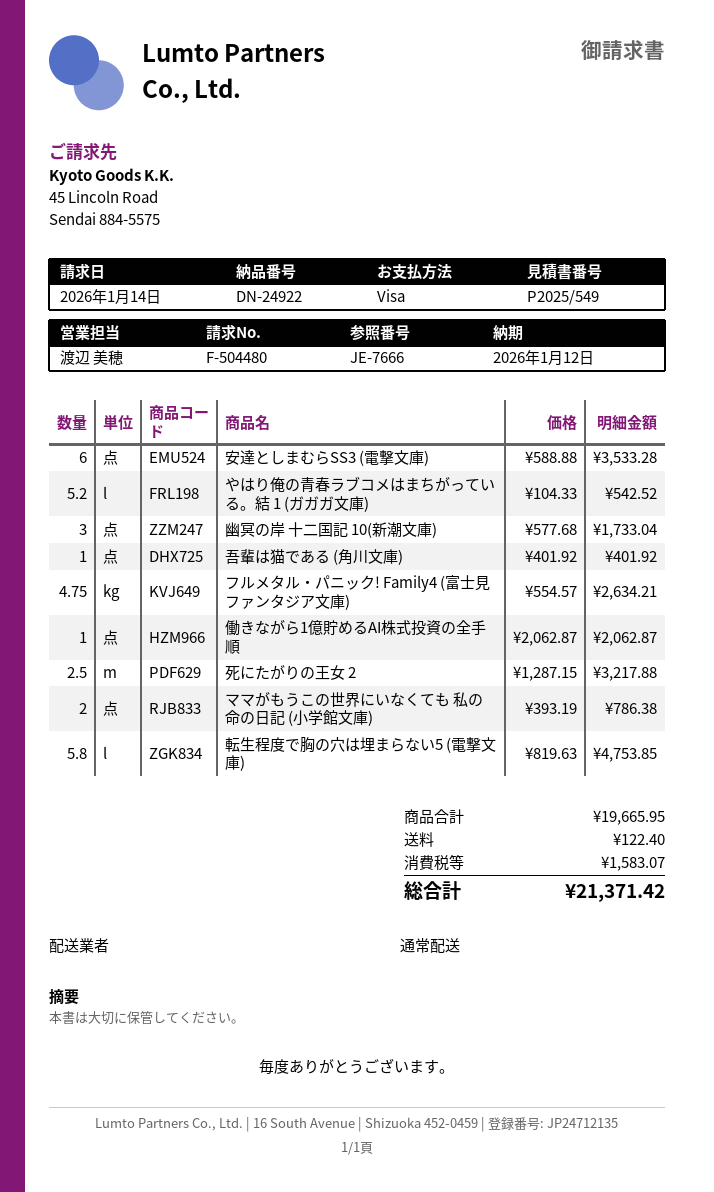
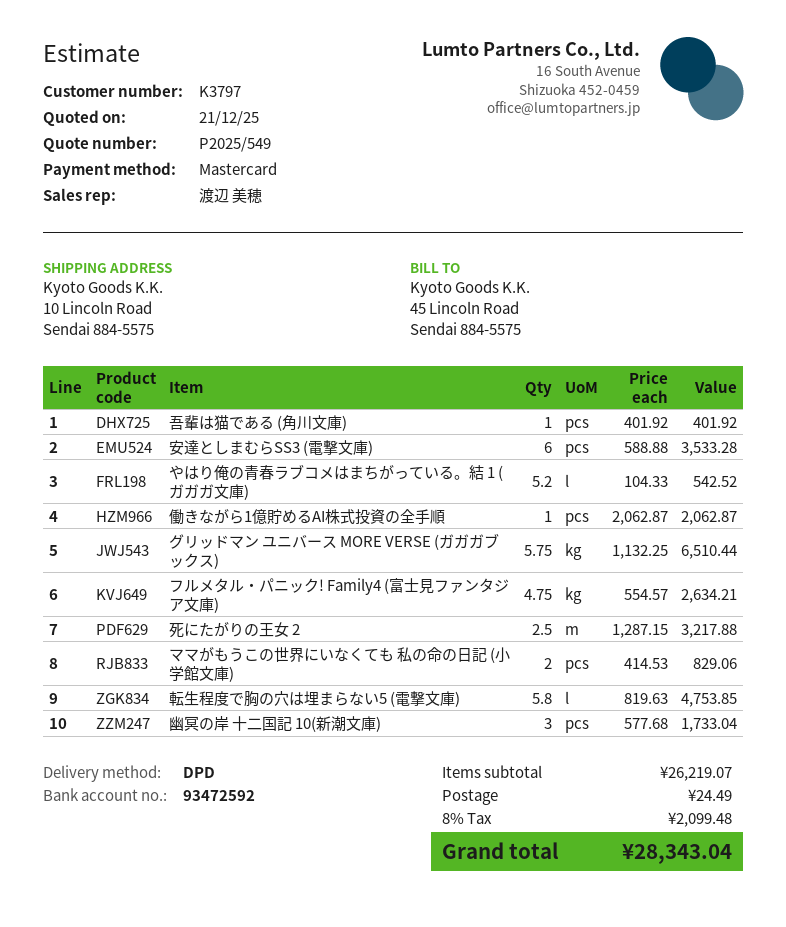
payment method: Visa -> Mastercard
shipping method: standard -> DPD
ママがもうこの世界にいなくても 私の命の日記 (小学館文庫): 2 x 393.19 = 786.38 -> 2 x 414.53 = 829.06
グリッドマン ユニバース MORE VERSE (ガガガブックス): none -> 5.75 x 1132.25 = 6510.44
subtotal: 19665.95 -> 26219.07
shipping: 122.40 -> 24.49
tax: 1583.07 -> 2099.48
total: 21371.42 -> 28343.04

